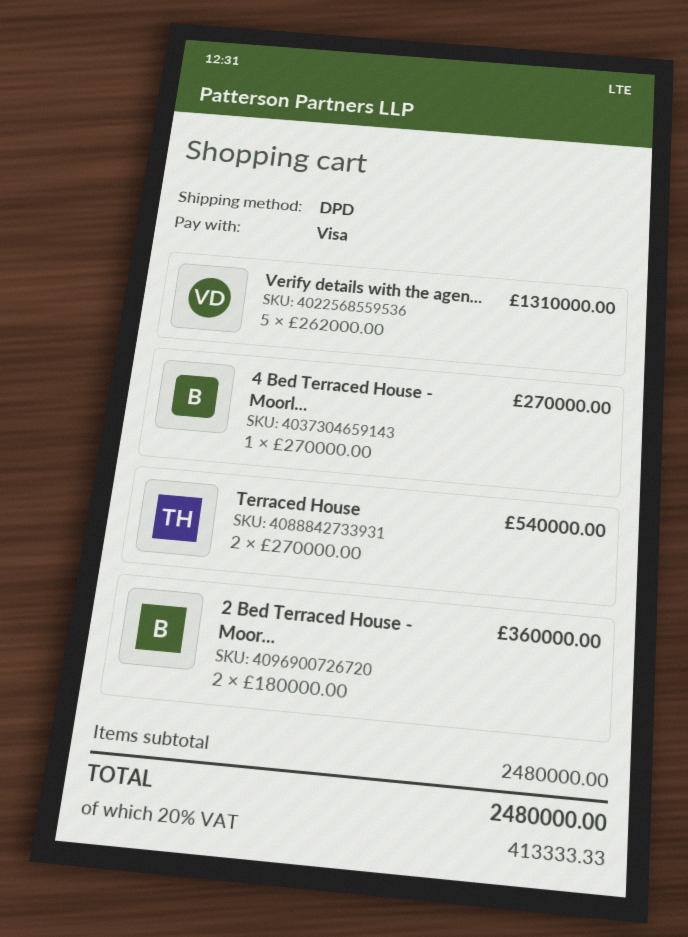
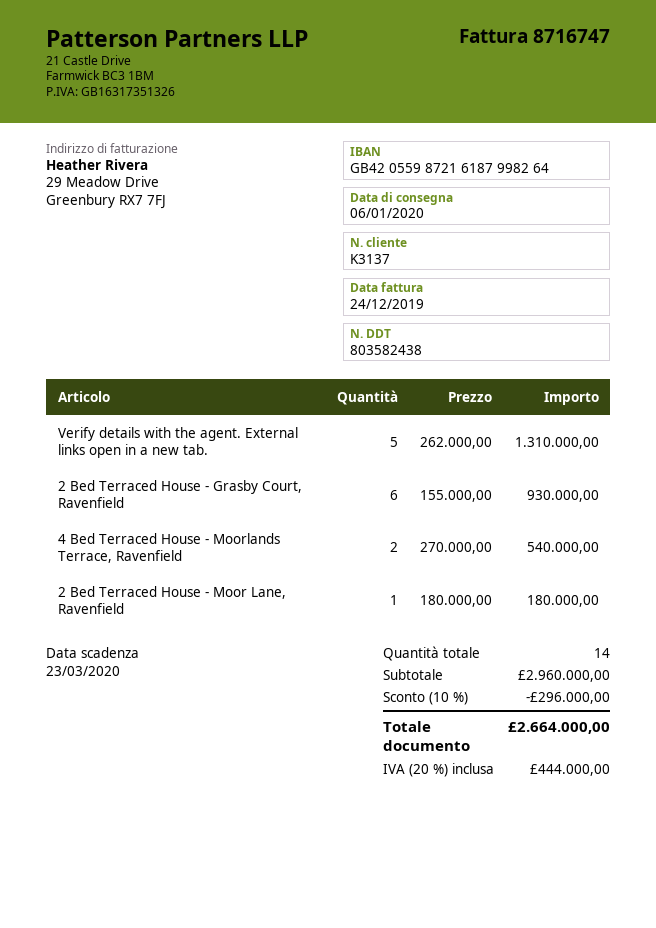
4 Bed Terraced House - Moorl...: 1 x 270000.00 = 270000.00 -> 2 x 270000.00 = 540000.00
Terraced House: 2 x 270000.00 = 540000.00 -> none
2 Bed Terraced House - Moor...: 2 x 180000.00 = 360000.00 -> 1 x 180000.00 = 180000.00
2 Bed Terraced House - Grasby Court, Ravenfield: none -> 6 x 155000.00 = 930000.00
subtotal: 2480000.00 -> 2960000.00
discount: none -> 10% = 296000.00
tax: 20% = 413333.33 -> 20% = 444000.00
total: 2480000.00 -> 2664000.00

